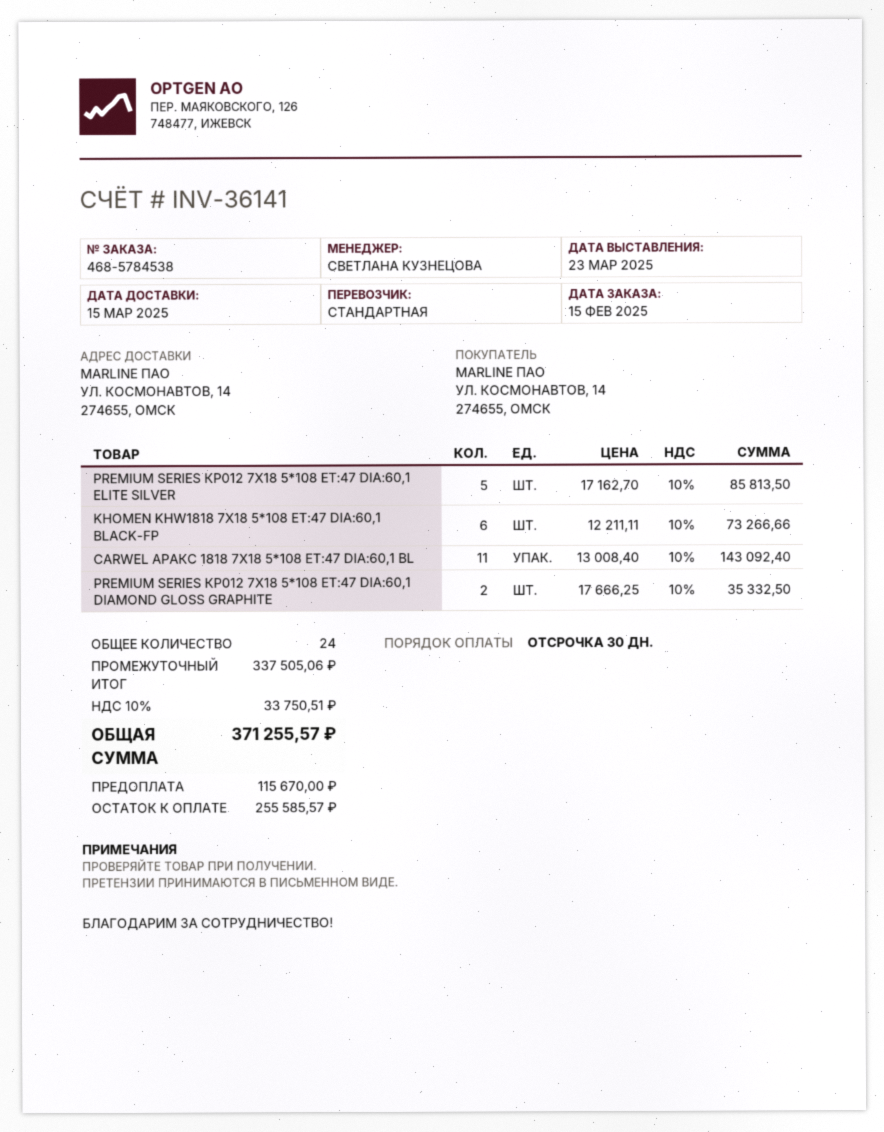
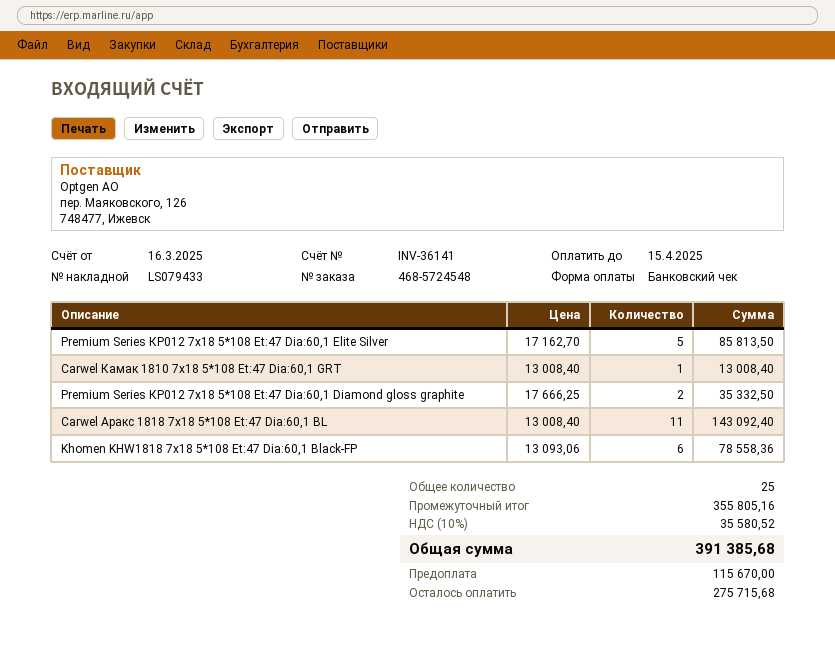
order number: 468-5784538 -> 468-5724548
invoice date: 2025-03-23 -> 2025-03-16
KHOMEN KHW1818 7X18 5*108 ET:47 DIA:60,1 BLACK-FP: 6 x 12211.11 = 73266.66 -> 6 x 13093.06 = 78558.36
Carwel Камак 1810 7x18 5*108 Et:47 Dia:60,1 GRT: none -> 1 x 13008.40 = 13008.40
total quantity: 24 -> 25
subtotal: 337505.06 -> 355805.16
tax: 10% = 33750.51 -> 10% = 35580.52
total: 371255.57 -> 391385.68
balance: 255585.57 -> 275715.68

